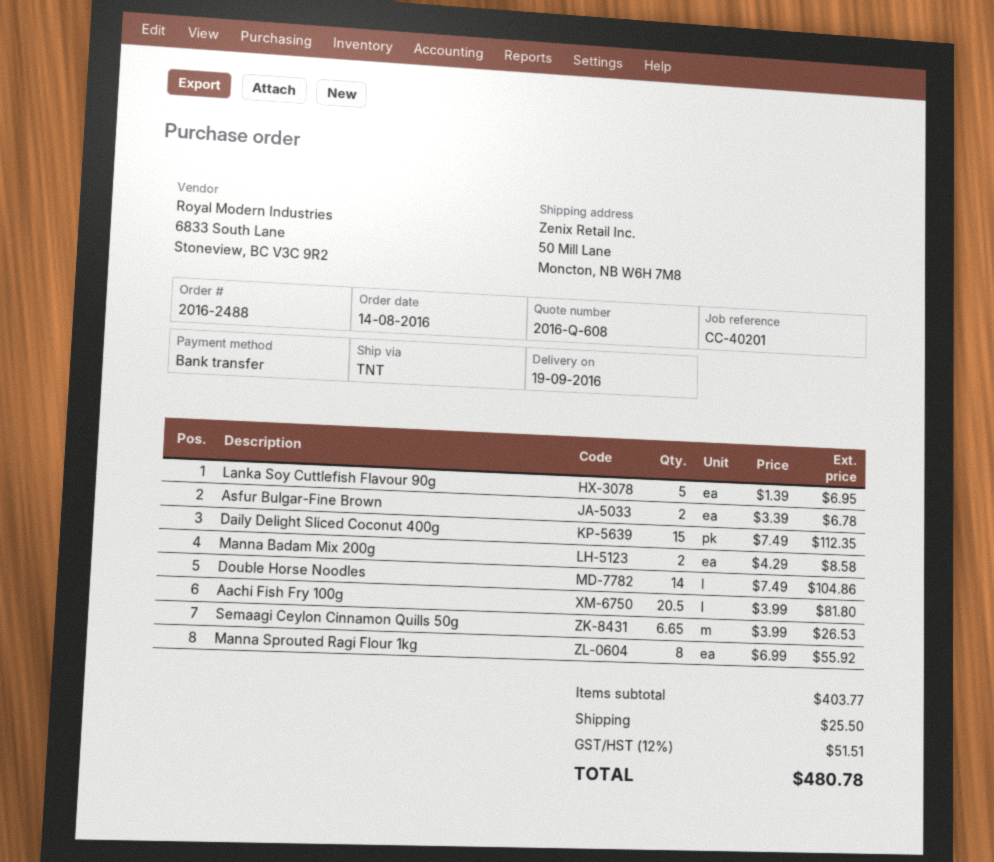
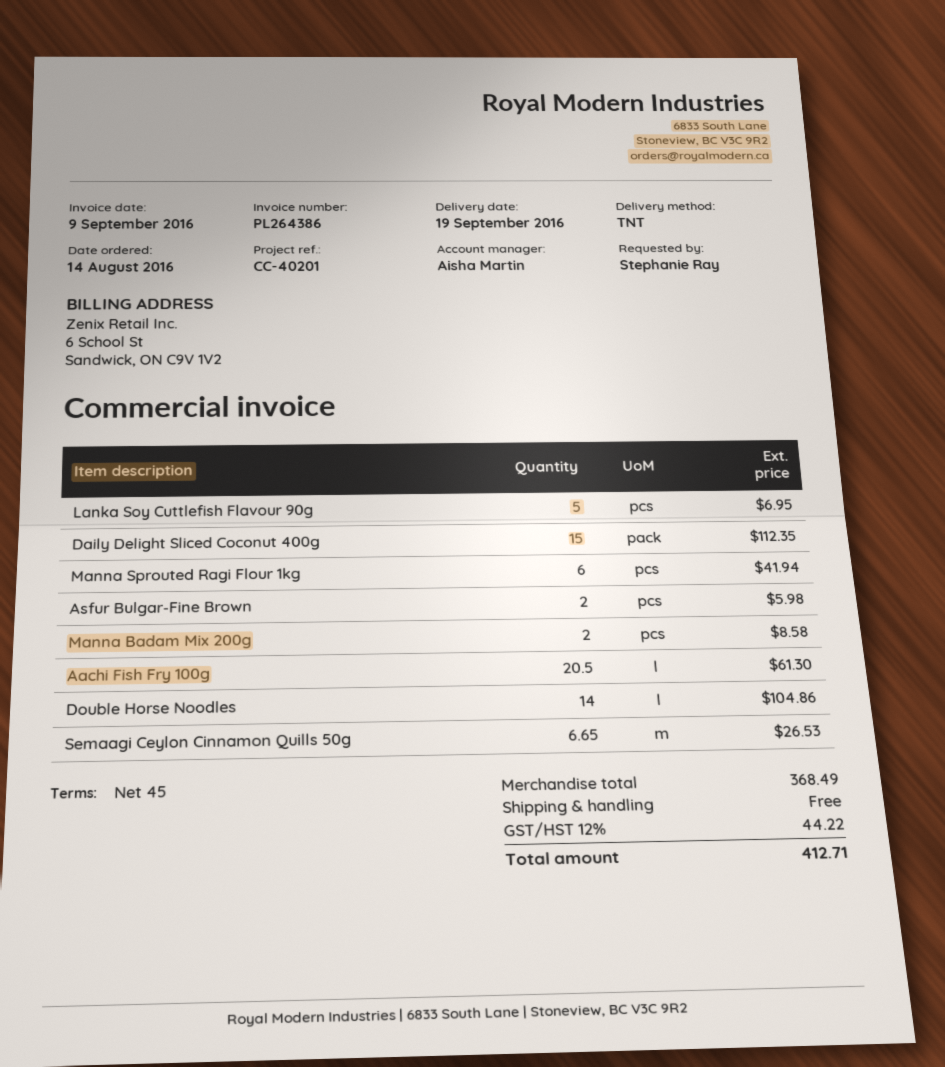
Asfur Bulgar-Fine Brown: 2 for 6.78 -> 2 for 5.98
Aachi Fish Fry 100g: 20.5 for 81.80 -> 20.5 for 61.30
Manna Sprouted Ragi Flour 1kg: 8 for 55.92 -> 6 for 41.94
subtotal: 403.77 -> 368.49
shipping: 25.50 -> 0.00
tax: 12% = 51.51 -> 12% = 44.22
total: 480.78 -> 412.71

